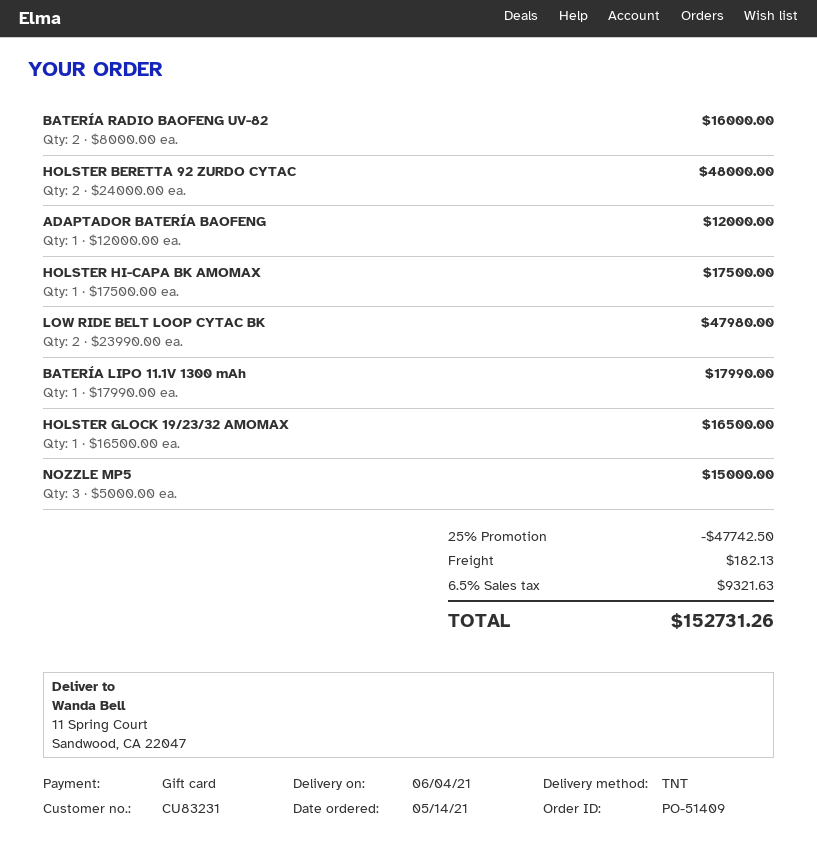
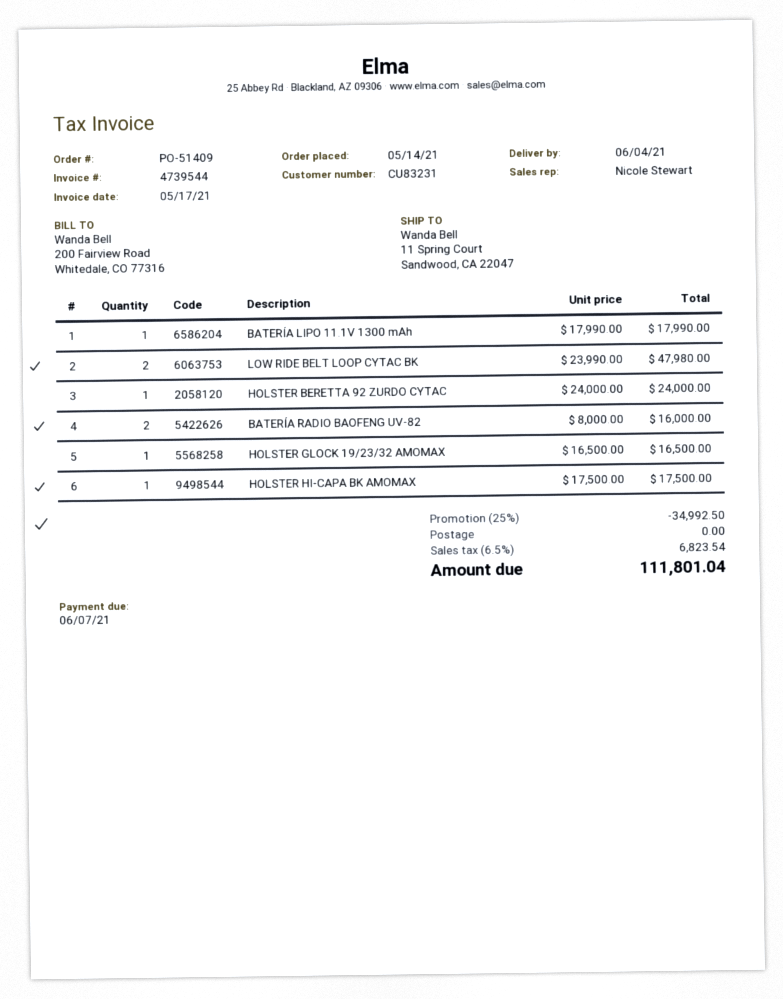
HOLSTER BERETTA 92 ZURDO CYTAC: 2 x 24000.00 = 48000.00 -> 1 x 24000.00 = 24000.00
ADAPTADOR BATERÍA BAOFENG: 1 x 12000.00 = 12000.00 -> none
NOZZLE MP5: 3 x 5000.00 = 15000.00 -> none
discount: 25% = 47742.50 -> 25% = 34992.50
shipping: 182.13 -> 0.00
tax: 6.5% = 9321.63 -> 6.5% = 6823.54
total: 152731.26 -> 111801.04

